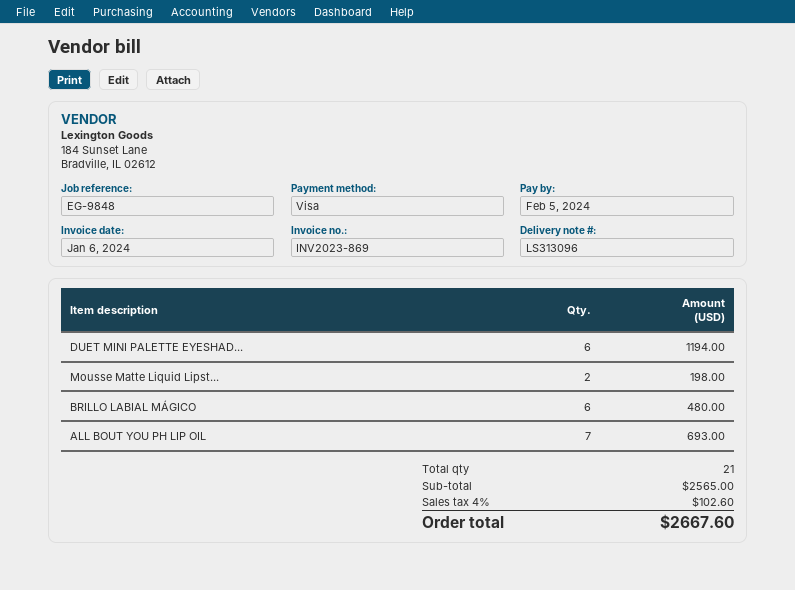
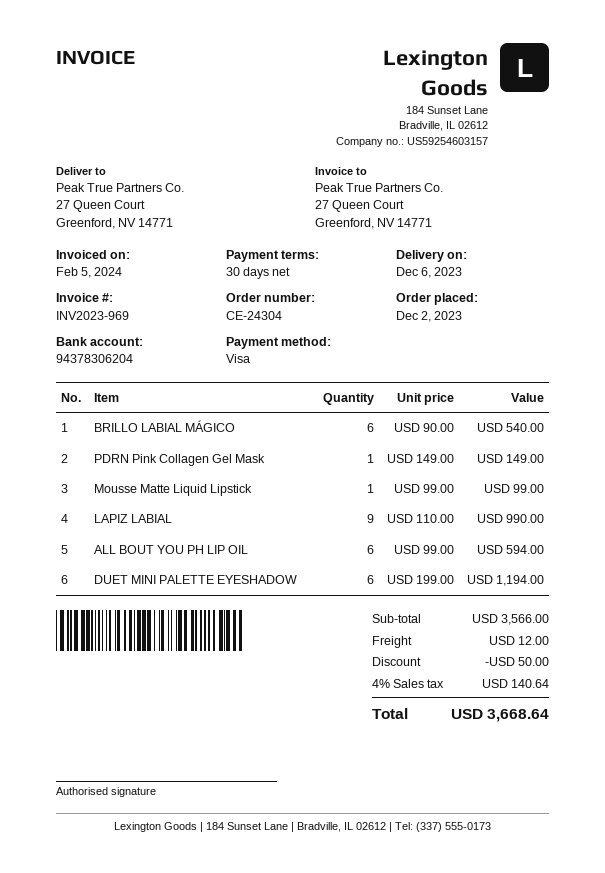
invoice number: INV2023-869 -> INV2023-969
invoice date: 2024-01-06 -> 2024-02-05
Mousse Matte Liquid Lipst...: 2 for 198.00 -> 1 for 99.00
BRILLO LABIAL MÁGICO: 6 for 480.00 -> 6 for 540.00
ALL BOUT YOU PH LIP OIL: 7 for 693.00 -> 6 for 594.00
PDRN Pink Collagen Gel Mask: none -> 1 for 149.00
LAPIZ LABIAL: none -> 9 for 990.00
subtotal: 2565.00 -> 3566.00
discount: none -> 50.00
shipping: none -> 12.00
tax: 4% = 102.60 -> 4% = 140.64
total: 2667.60 -> 3668.64

